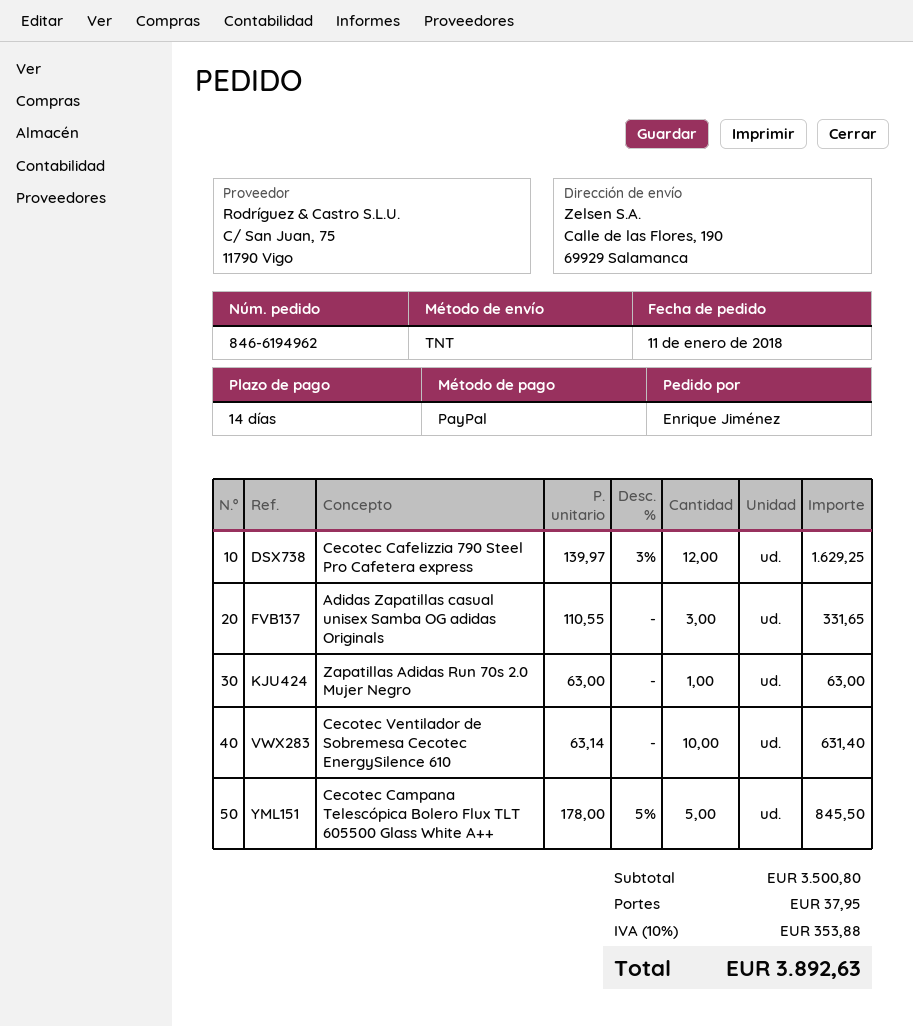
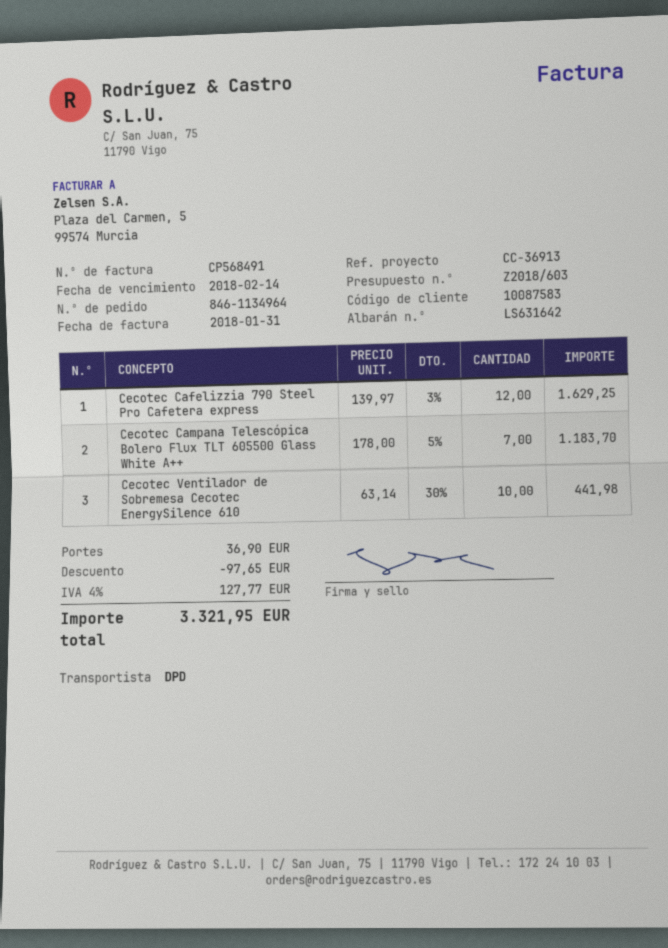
order number: 846-6194962 -> 846-1134964
shipping method: TNT -> DPD
Adidas Zapatillas casual unisex Samba OG adidas Originals: 3 x 110.55 = 331.65 -> none
Zapatillas Adidas Run 70s 2.0 Mujer Negro: 1 x 63.00 = 63.00 -> none
Cecotec Ventilador de Sobremesa Cecotec EnergySilence 610: 10 x 63.14 = 631.40 -> 10 x 63.14 - 30% = 441.98
Cecotec Campana Telescópica Bolero Flux TLT 605500 Glass White A++: 5 x 178.00 - 5% = 845.50 -> 7 x 178.00 - 5% = 1183.70
discount: none -> 97.65
shipping: 37.95 -> 36.90
tax: 10% = 353.88 -> 4% = 127.77
total: 3892.63 -> 3321.95

